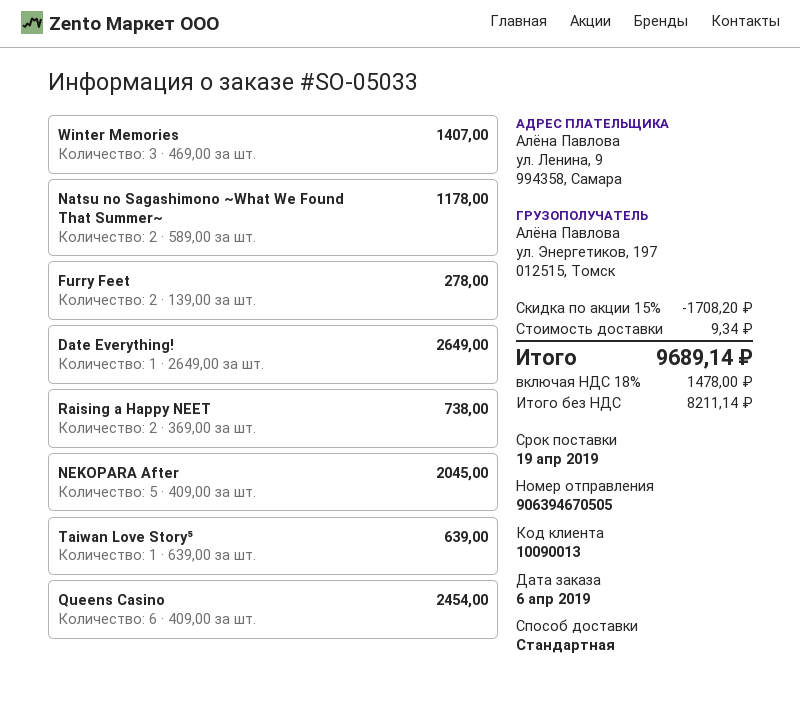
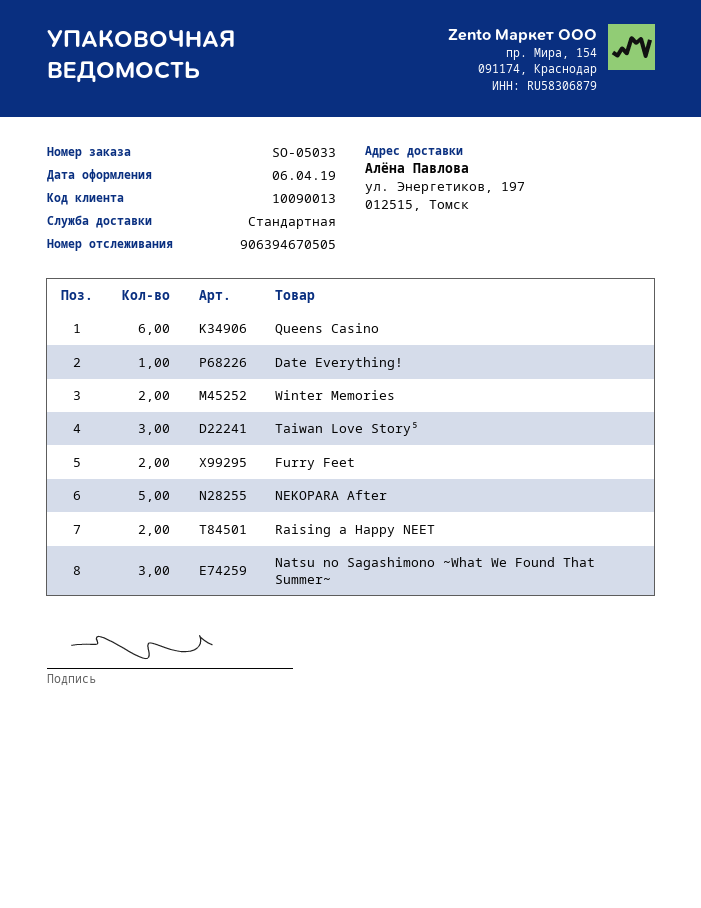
Winter Memories: 3 -> 2
Natsu no Sagashimono ~What We Found That Summer~: 2 -> 3
Taiwan Love Story⁵: 1 -> 3

